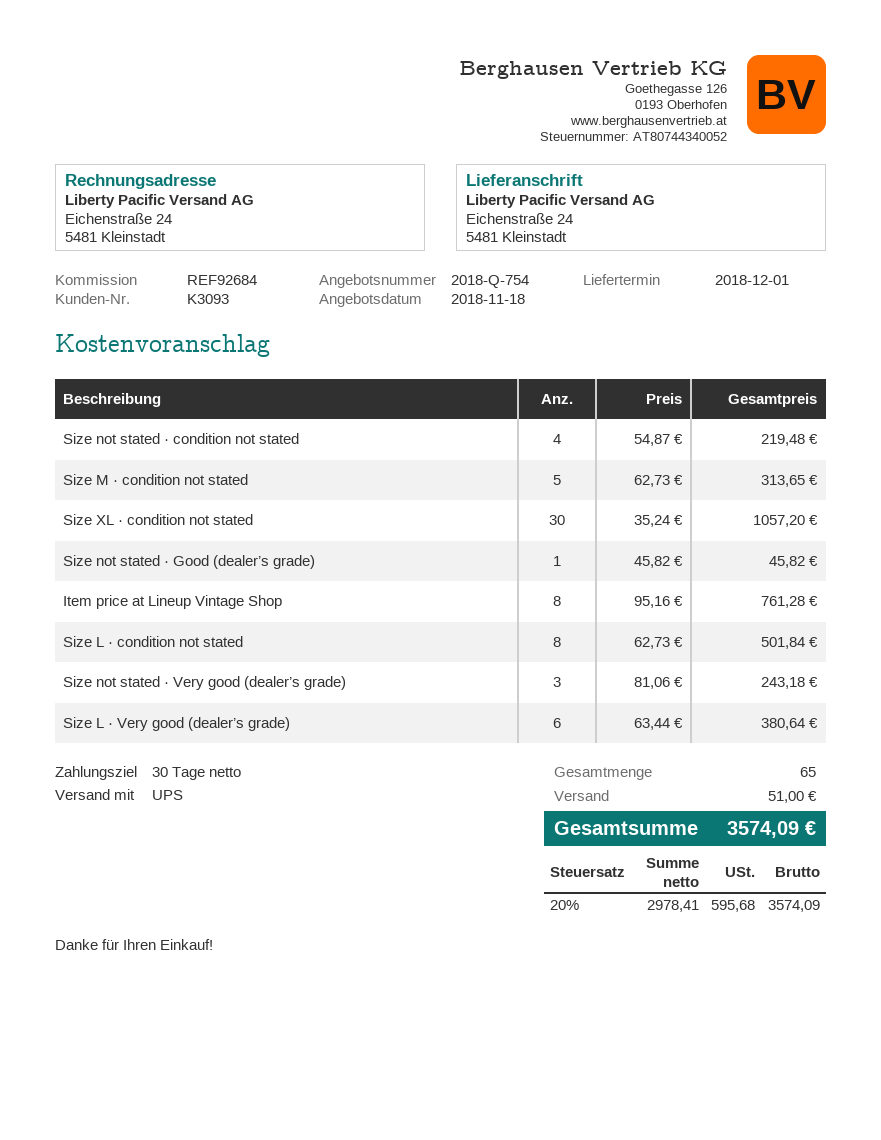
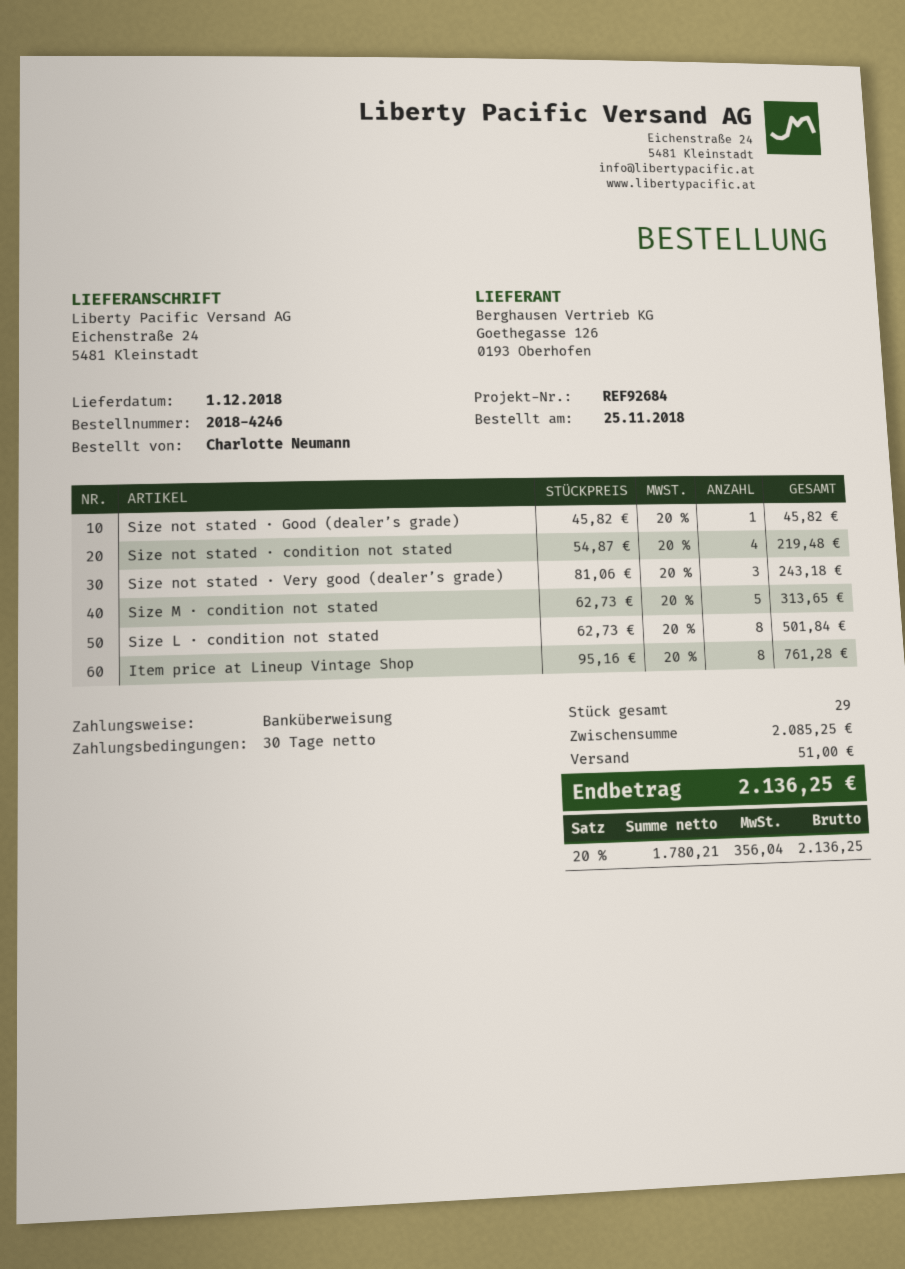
Size XL · condition not stated: 30 x 35.24 = 1057.20 -> none
Size L · Very good (dealer’s grade): 6 x 63.44 = 380.64 -> none
total quantity: 65 -> 29
net: 2978.41 -> 1780.21
tax: 20% = 595.68 -> 20% = 356.04
total: 3574.09 -> 2136.25

